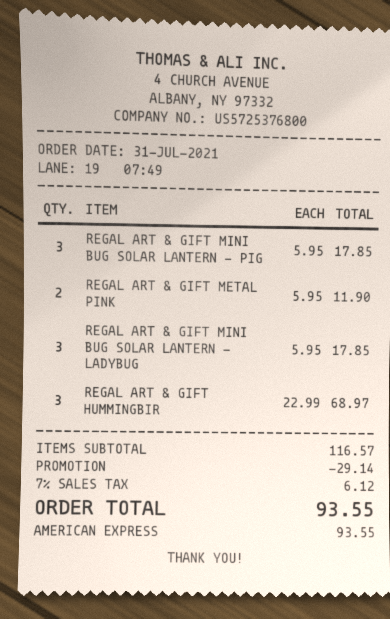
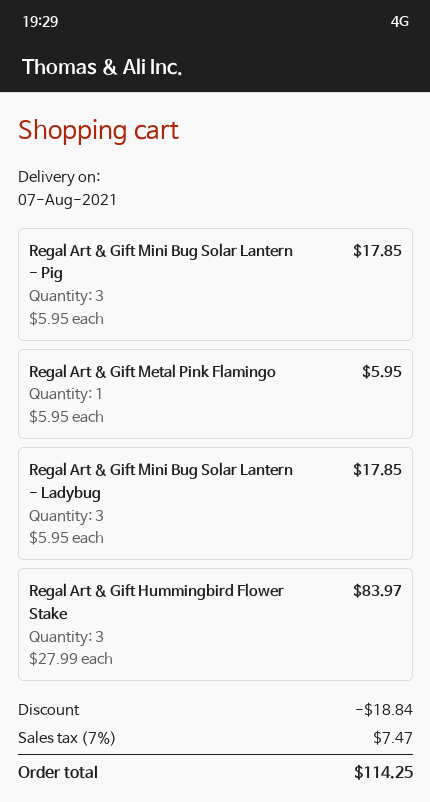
REGAL ART & GIFT METAL PINK: 2 x 5.95 = 11.90 -> 1 x 5.95 = 5.95
REGAL ART & GIFT HUMMINGBIR: 3 x 22.99 = 68.97 -> 3 x 27.99 = 83.97
discount: 29.14 -> 18.84
tax: 7% = 6.12 -> 7% = 7.47
total: 93.55 -> 114.25

